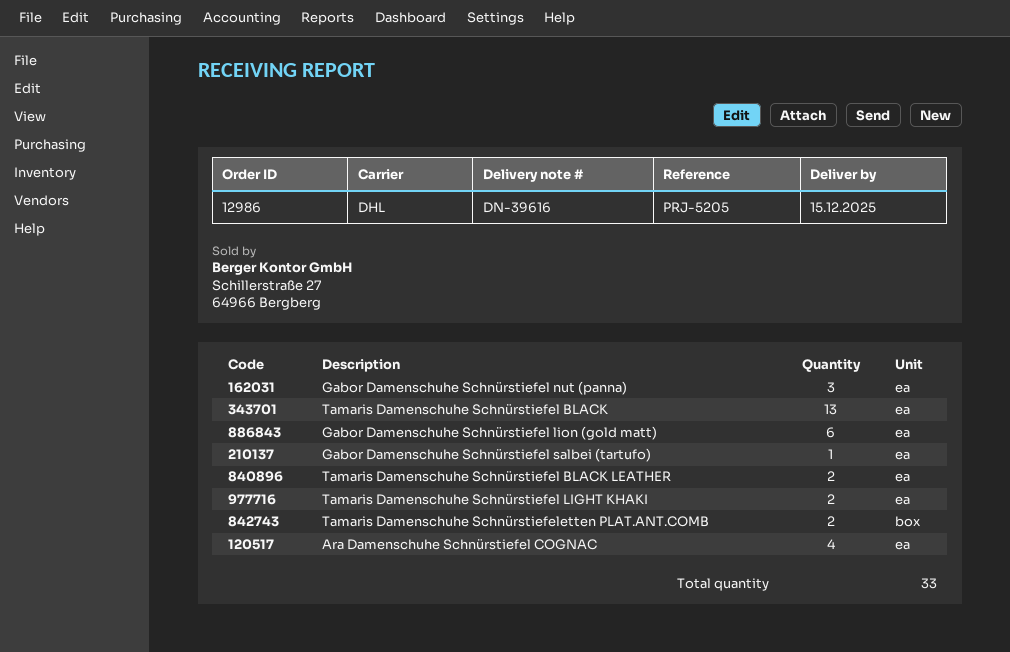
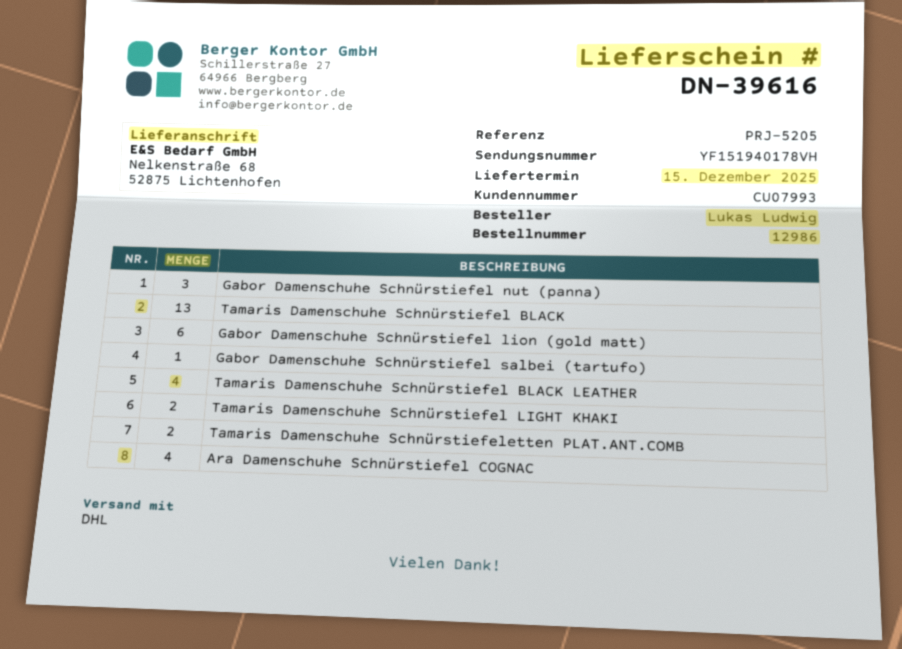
Tamaris Damenschuhe Schnürstiefel BLACK LEATHER: 2 -> 4

